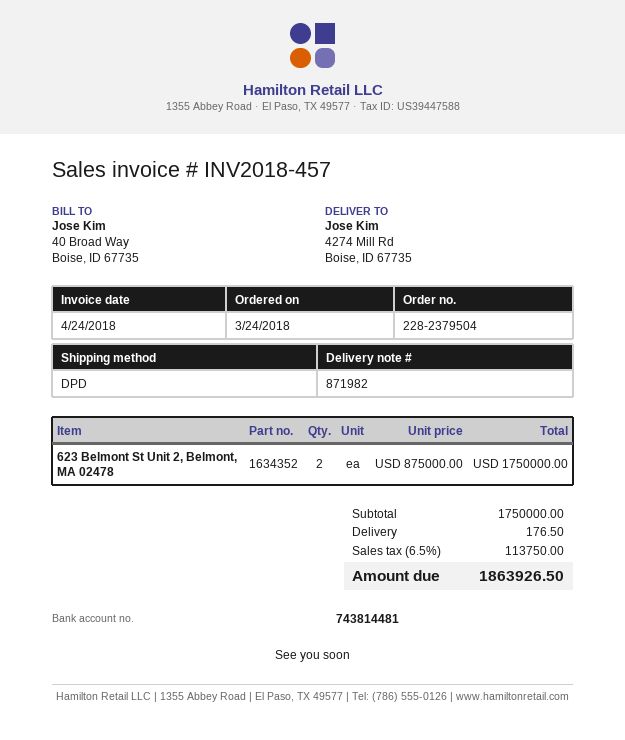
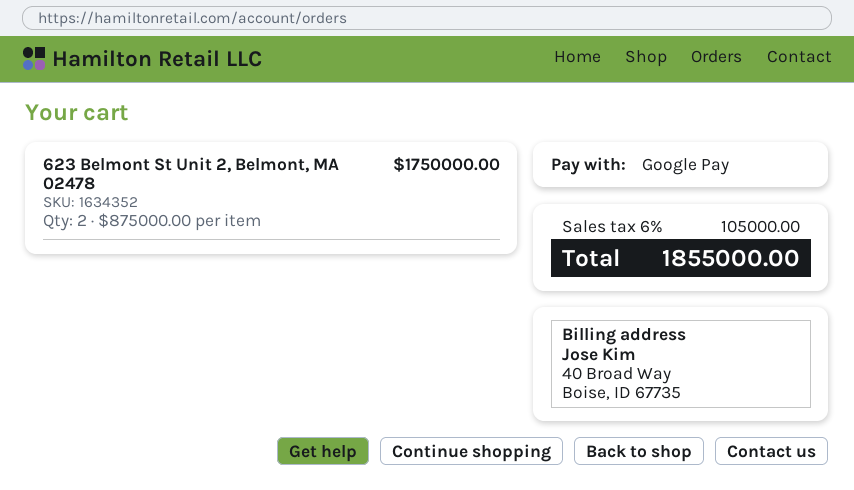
shipping: 176.50 -> none
tax: 6.5% = 113750.00 -> 6% = 105000.00
total: 1863926.50 -> 1855000.00

